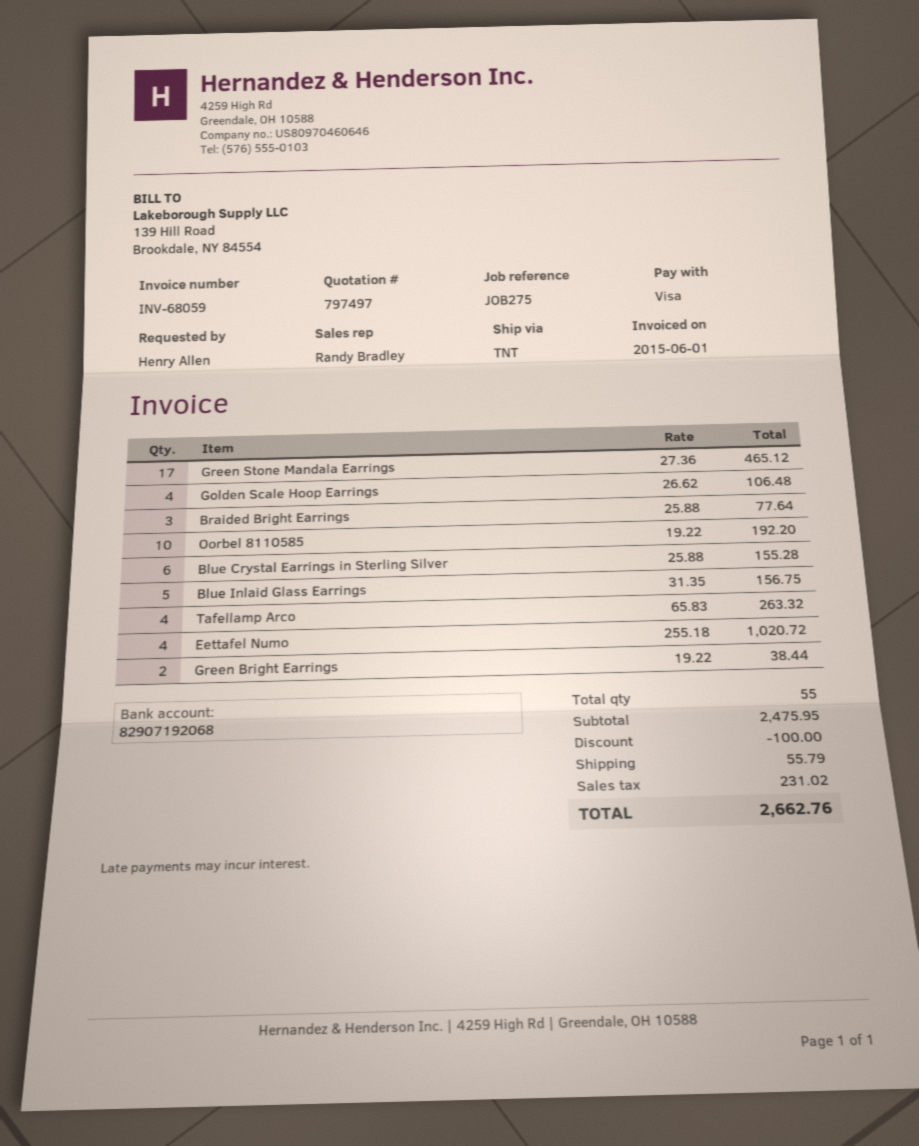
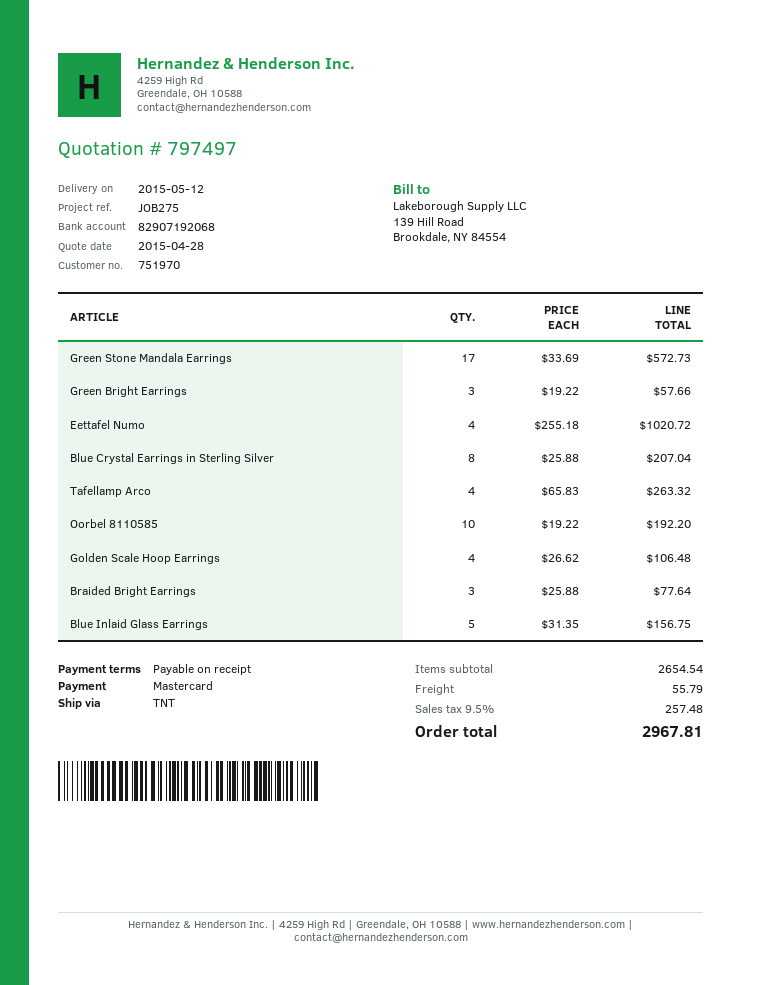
payment method: Visa -> Mastercard
Green Stone Mandala Earrings: 17 x 27.36 = 465.12 -> 17 x 33.69 = 572.73
Blue Crystal Earrings in Sterling Silver: 6 x 25.88 = 155.28 -> 8 x 25.88 = 207.04
Green Bright Earrings: 2 x 19.22 = 38.44 -> 3 x 19.22 = 57.66
subtotal: 2475.95 -> 2654.54
discount: 100.00 -> none
tax: 231.02 -> 257.48
total: 2662.76 -> 2967.81

